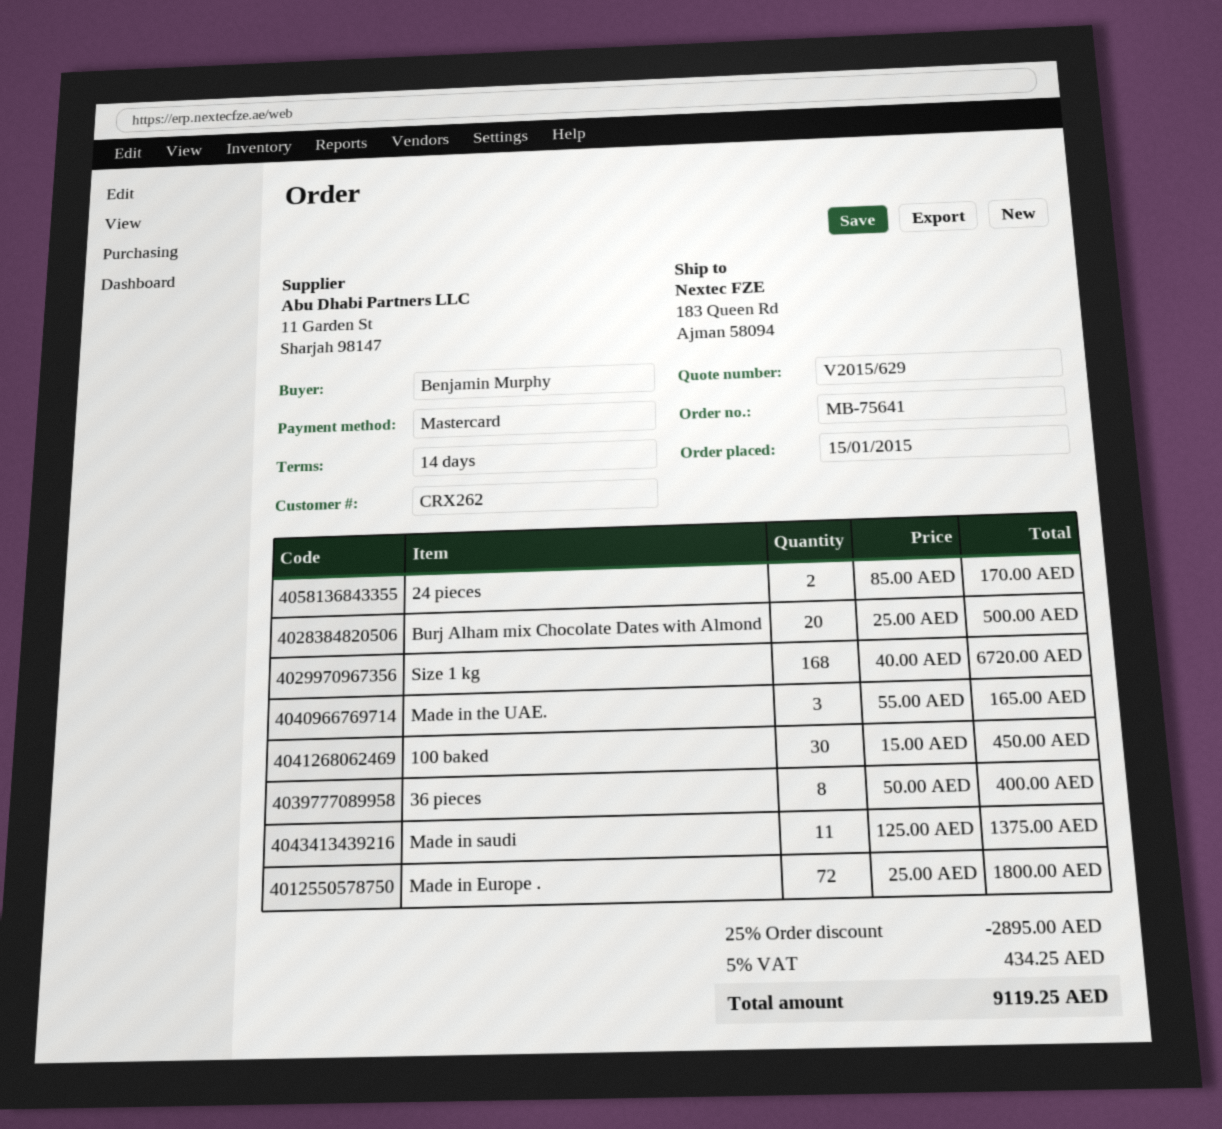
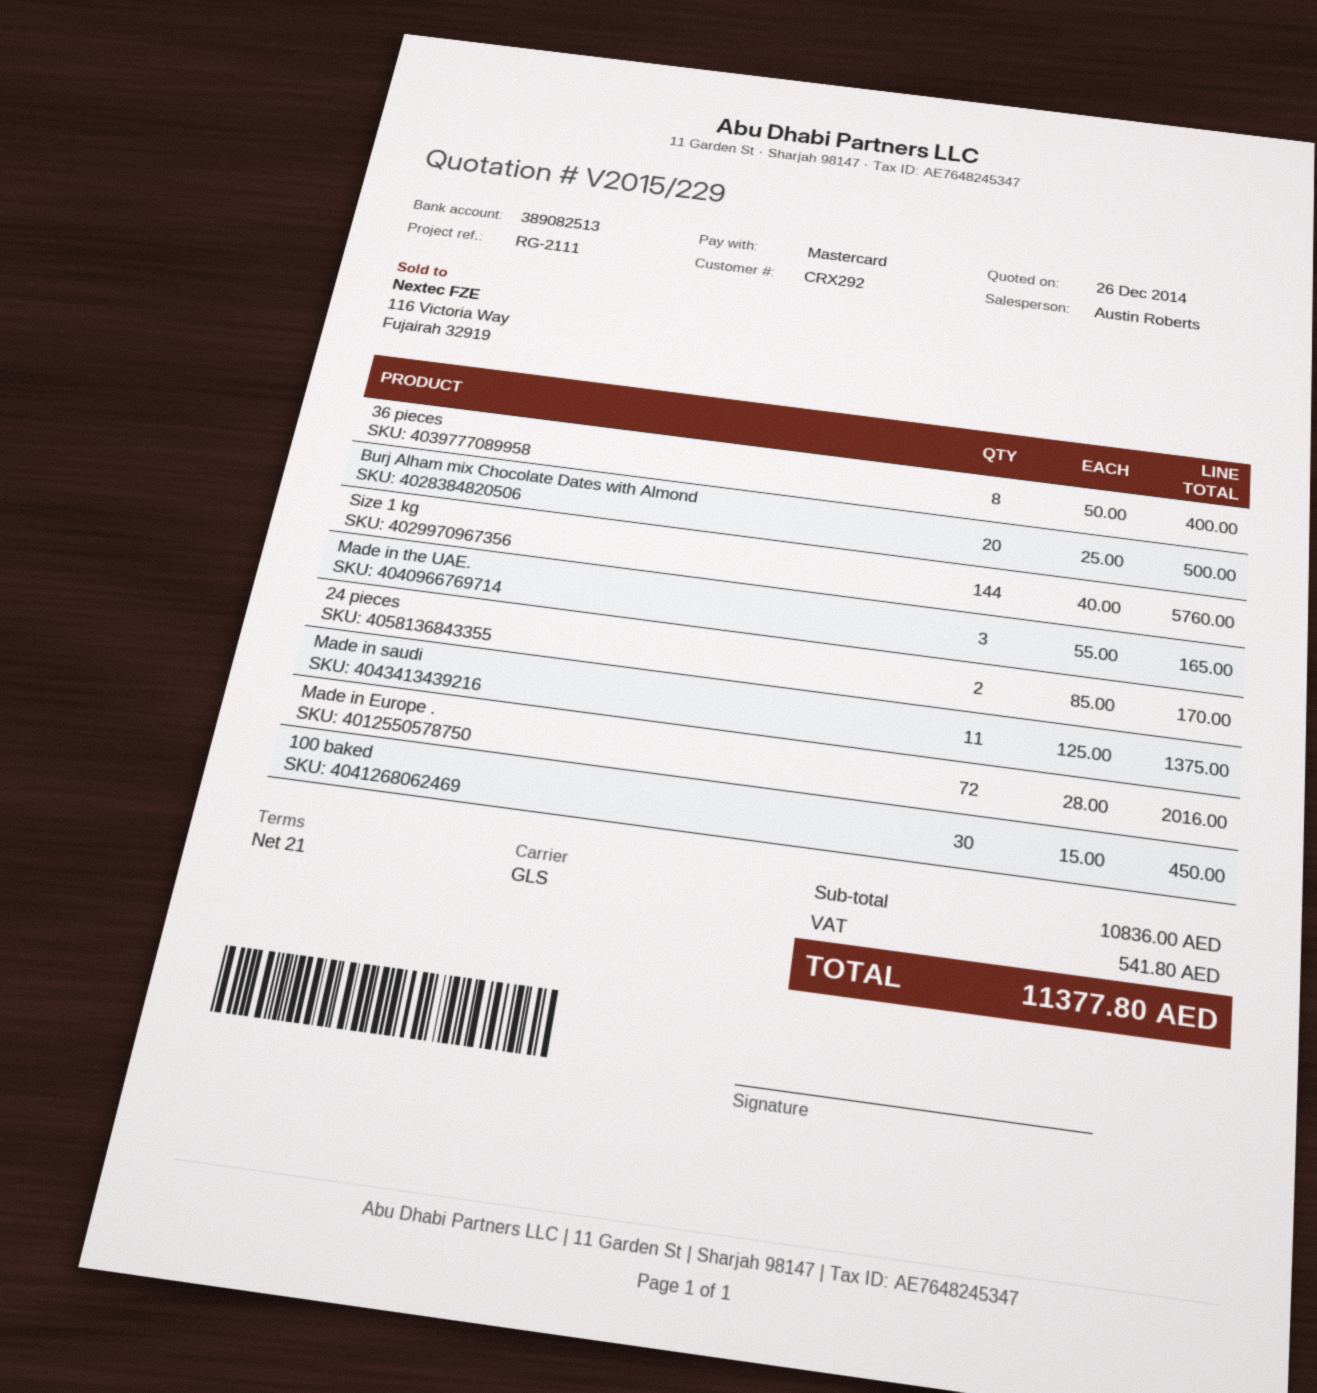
quote number: V2015/629 -> V2015/229
payment terms: 14 days -> 21 days
customer number: CRX262 -> CRX292
Size 1 kg: 168 x 40.00 = 6720.00 -> 144 x 40.00 = 5760.00
Made in Europe .: 72 x 25.00 = 1800.00 -> 72 x 28.00 = 2016.00
discount: 25% = 2895.00 -> none
tax: 434.25 -> 541.80
total: 9119.25 -> 11377.80

